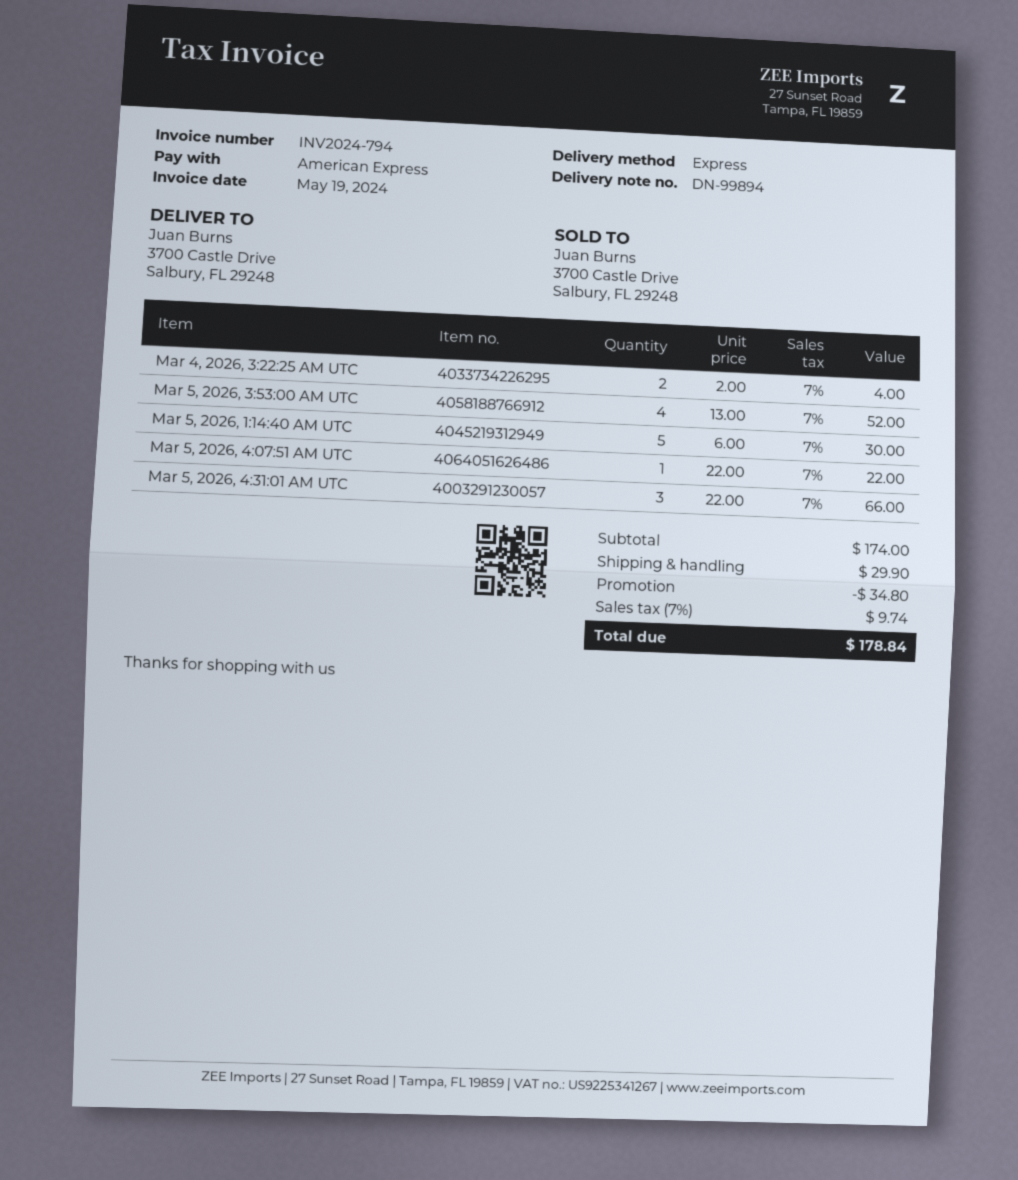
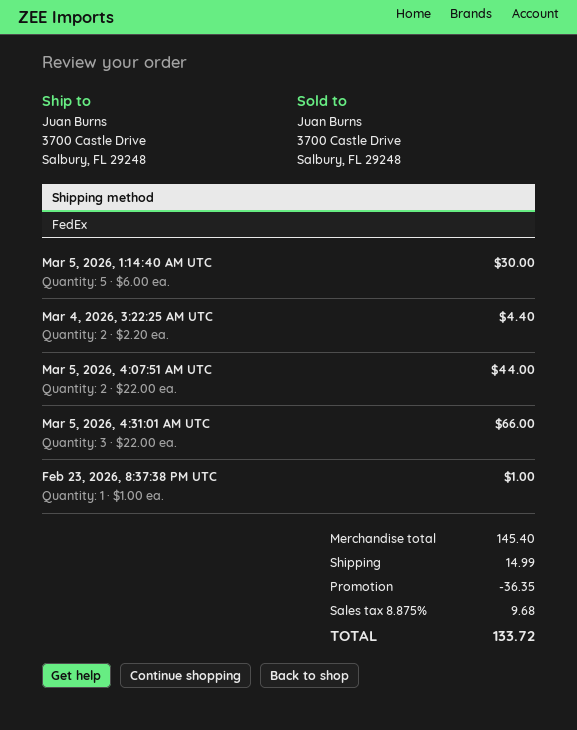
shipping method: express -> FedEx
Mar 4, 2026, 3:22:25 AM UTC: 2 x 2.00 = 4.00 -> 2 x 2.20 = 4.40
Mar 5, 2026, 3:53:00 AM UTC: 4 x 13.00 = 52.00 -> none
Mar 5, 2026, 4:07:51 AM UTC: 1 x 22.00 = 22.00 -> 2 x 22.00 = 44.00
Feb 23, 2026, 8:37:38 PM UTC: none -> 1 x 1.00 = 1.00
subtotal: 174.00 -> 145.40
discount: 34.80 -> 36.35
shipping: 29.90 -> 14.99
tax: 7% = 9.74 -> 8.875% = 9.68
total: 178.84 -> 133.72

